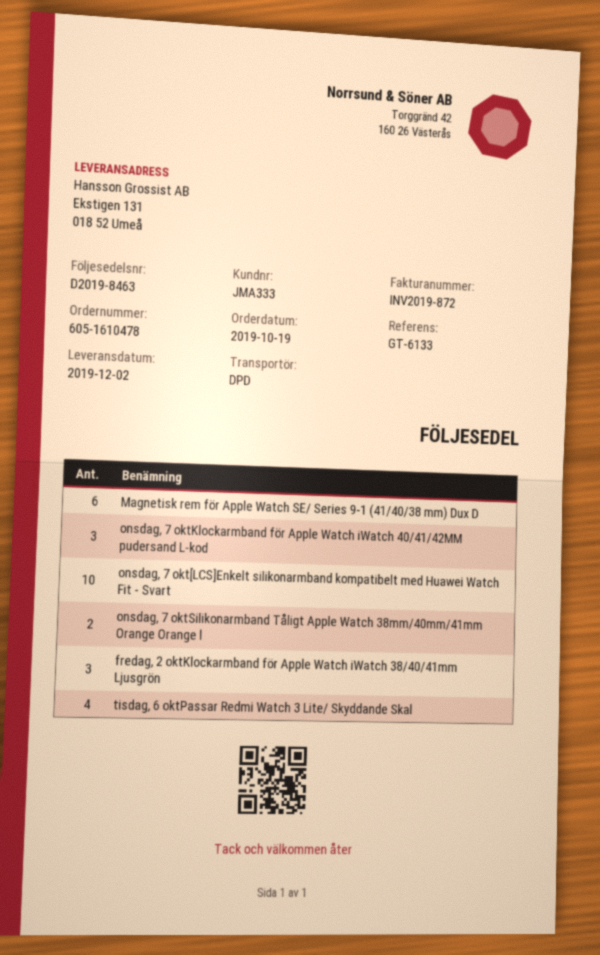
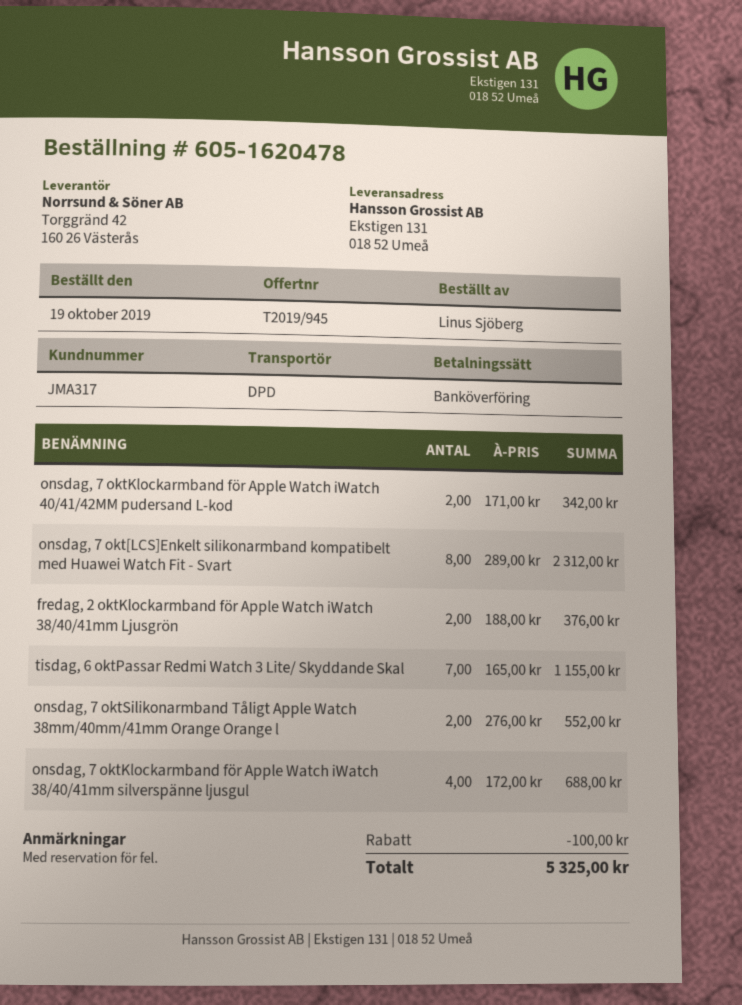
order number: 605-1610478 -> 605-1620478
customer number: JMA333 -> JMA317
Magnetisk rem för Apple Watch SE/ Series 9-1 (41/40/38 mm) Dux D: 6 -> none
onsdag, 7 oktKlockarmband för Apple Watch iWatch 40/41/42MM pudersand L-kod: 3 -> 2
onsdag, 7 okt[LCS]Enkelt silikonarmband kompatibelt med Huawei Watch Fit - Svart: 10 -> 8
fredag, 2 oktKlockarmband för Apple Watch iWatch 38/40/41mm Ljusgrön: 3 -> 2
tisdag, 6 oktPassar Redmi Watch 3 Lite/ Skyddande Skal: 4 -> 7
onsdag, 7 oktKlockarmband för Apple Watch iWatch 38/40/41mm silverspänne ljusgul: none -> 4

